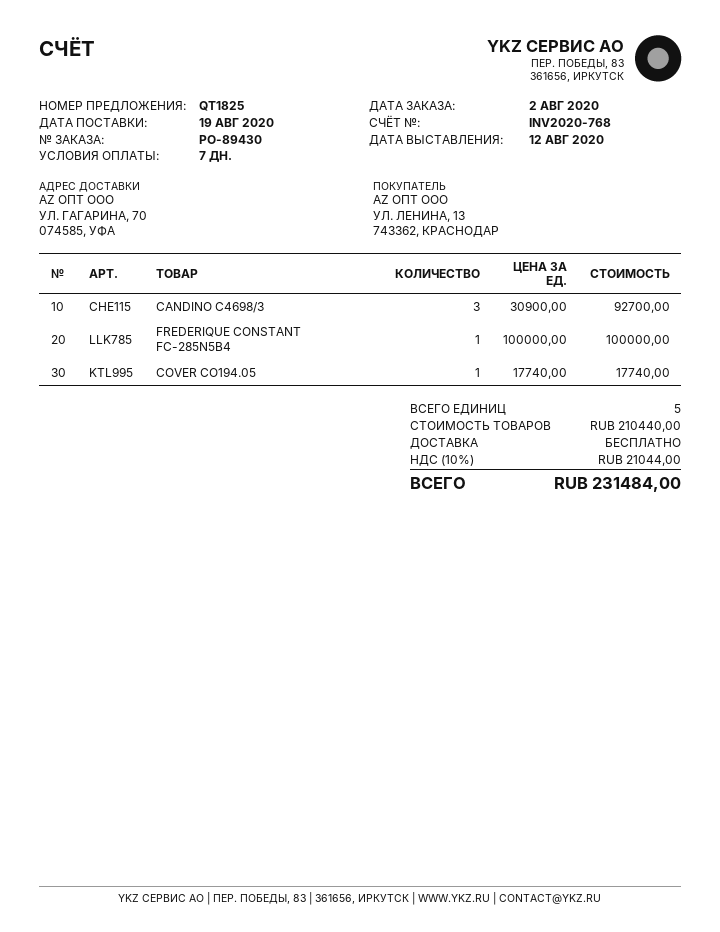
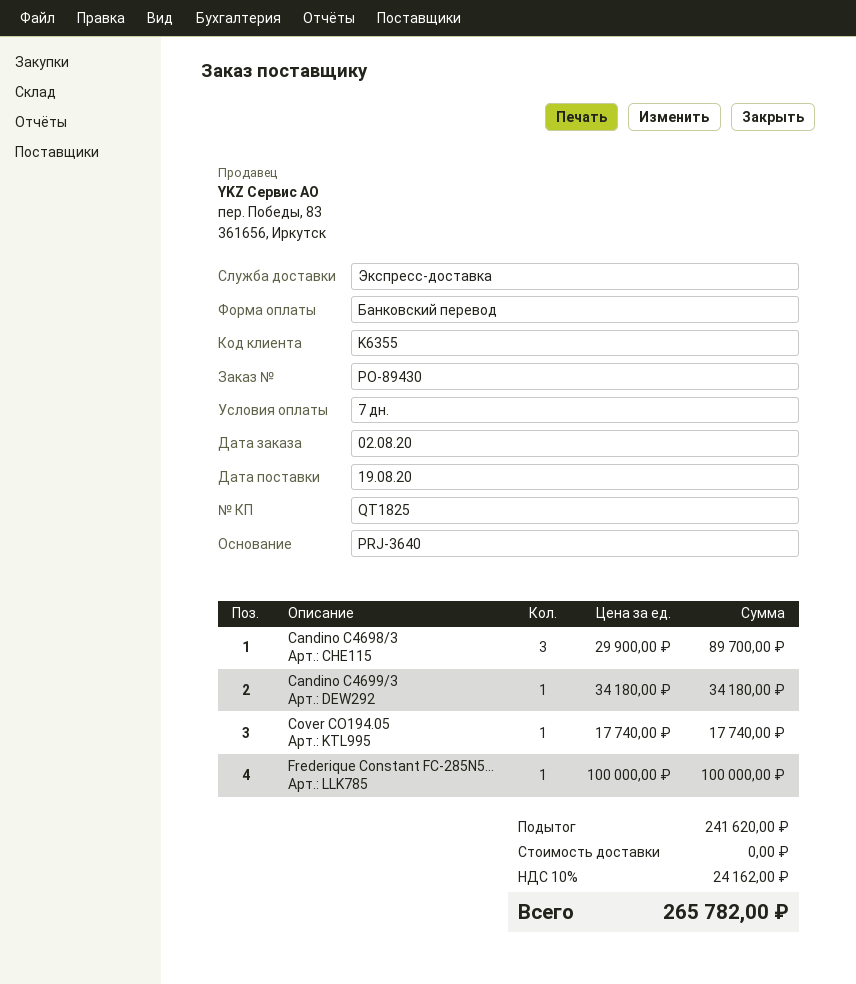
CANDINO C4698/3: 3 x 30900.00 = 92700.00 -> 3 x 29900.00 = 89700.00
Candino C4699/3: none -> 1 x 34180.00 = 34180.00
subtotal: 210440.00 -> 241620.00
tax: 10% = 21044.00 -> 10% = 24162.00
total: 231484.00 -> 265782.00

